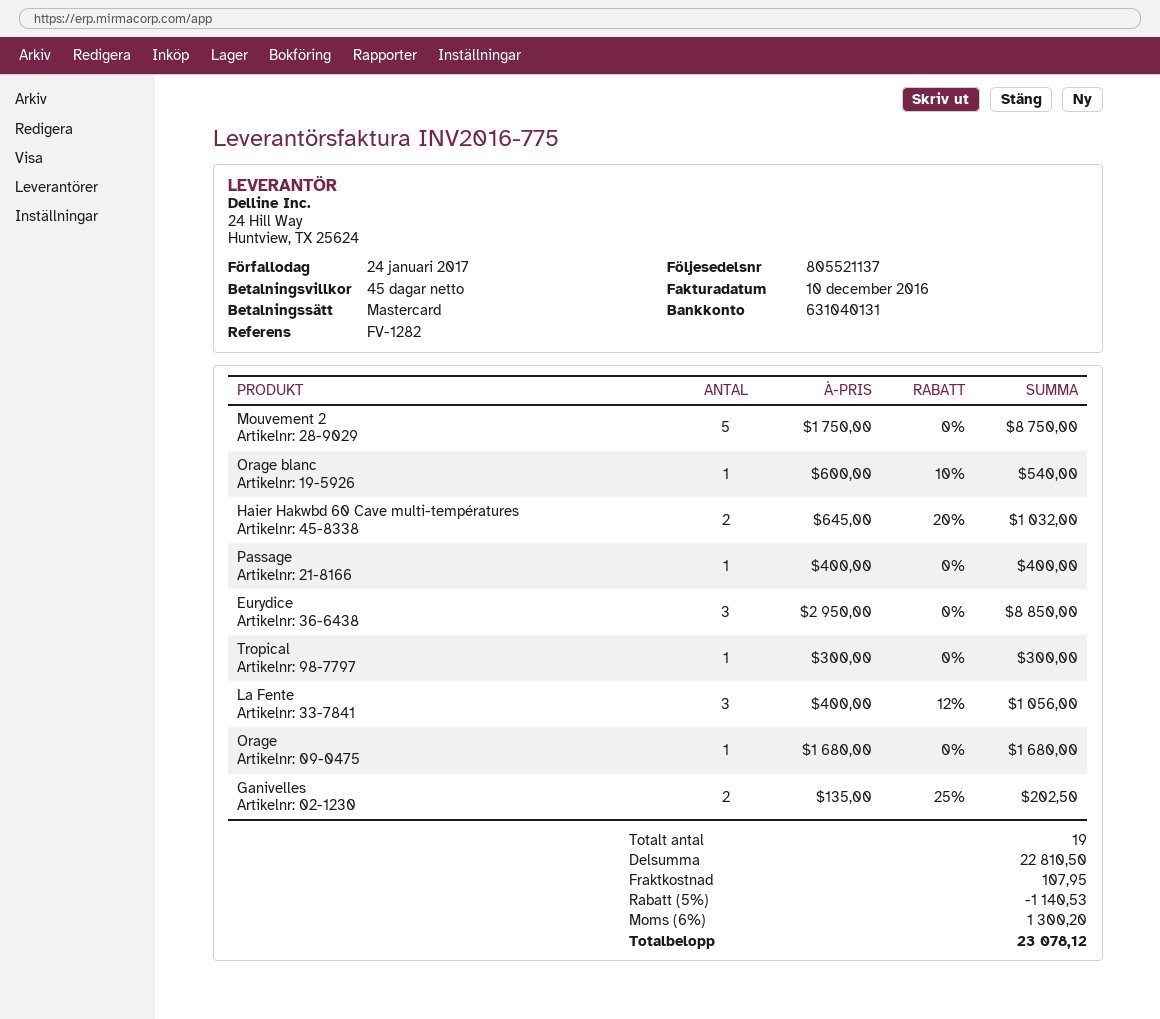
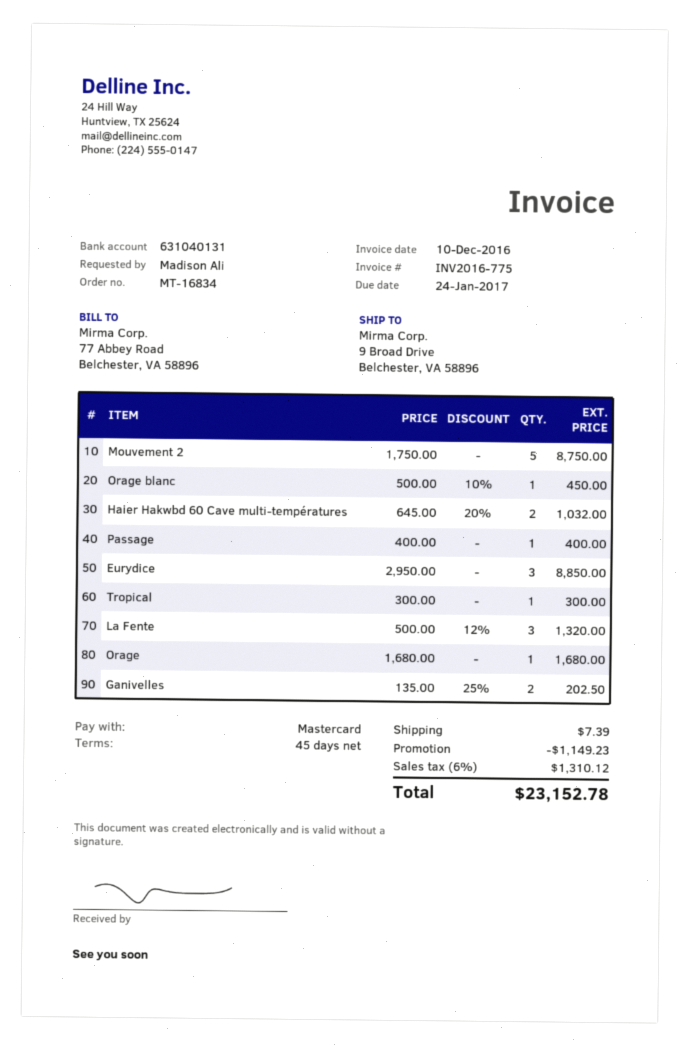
Orage blanc: 1 x 600.00 - 10% = 540.00 -> 1 x 500.00 - 10% = 450.00
La Fente: 3 x 400.00 - 12% = 1056.00 -> 3 x 500.00 - 12% = 1320.00
discount: 1140.53 -> 1149.23
shipping: 107.95 -> 7.39
tax: 6% = 1300.20 -> 6% = 1310.12
total: 23078.12 -> 23152.78

